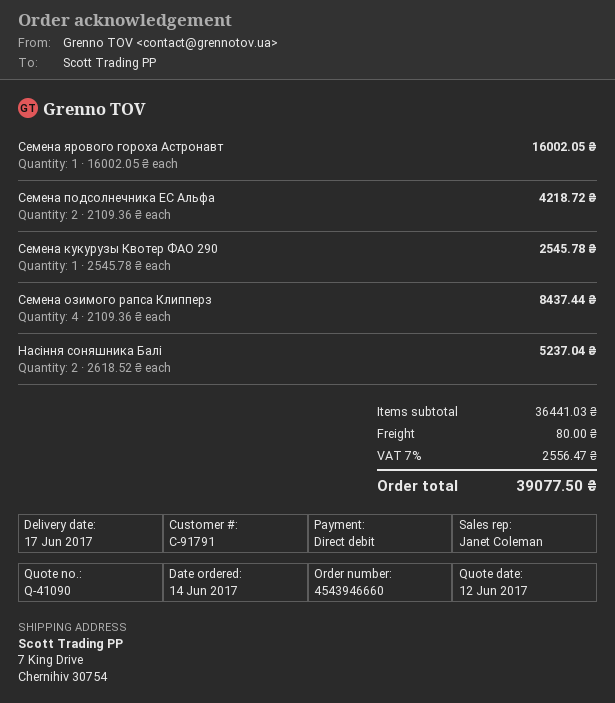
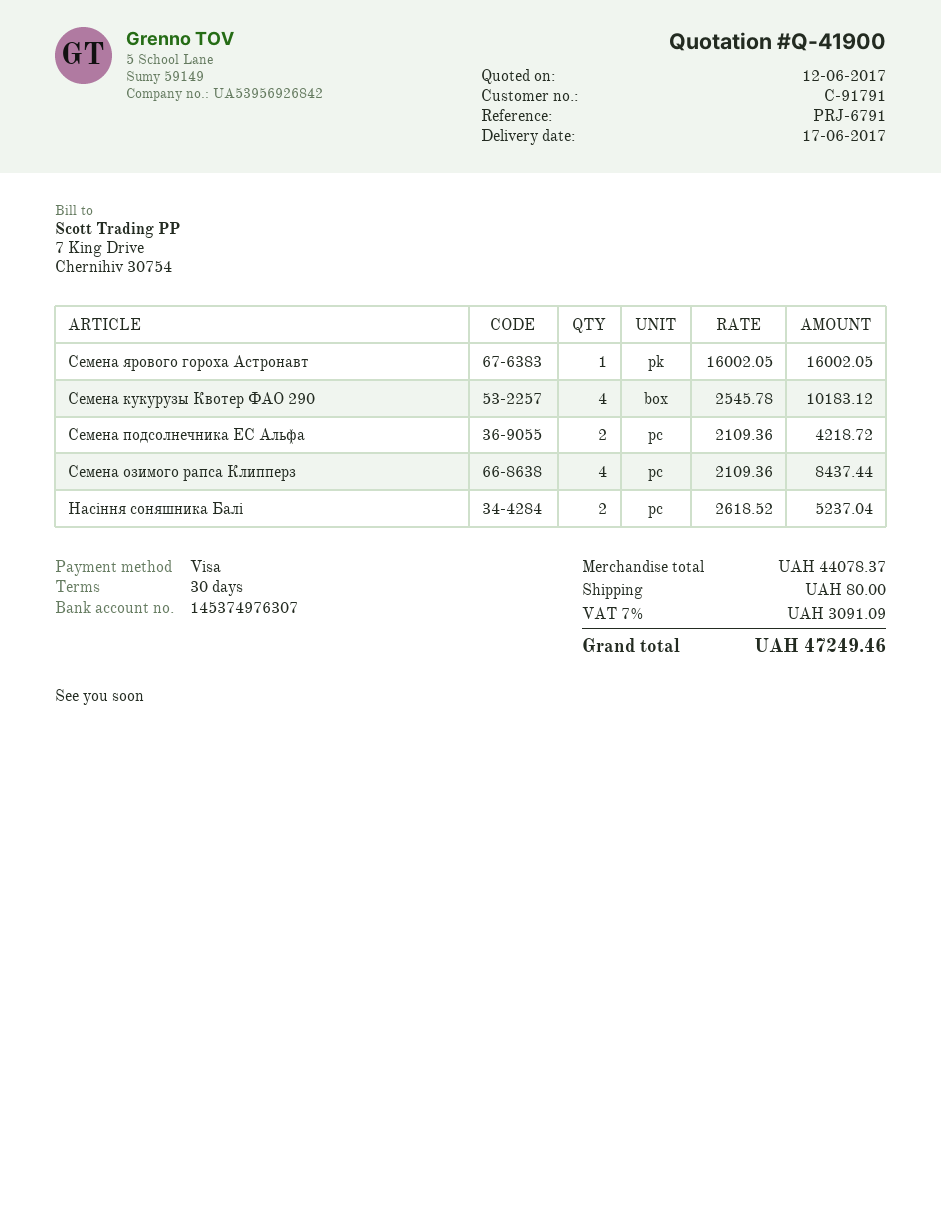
quote number: Q-41090 -> Q-41900
payment method: direct debit -> Visa
Семена кукурузы Квотер ФАО 290: 1 x 2545.78 = 2545.78 -> 4 x 2545.78 = 10183.12
subtotal: 36441.03 -> 44078.37
tax: 7% = 2556.47 -> 7% = 3091.09
total: 39077.50 -> 47249.46

